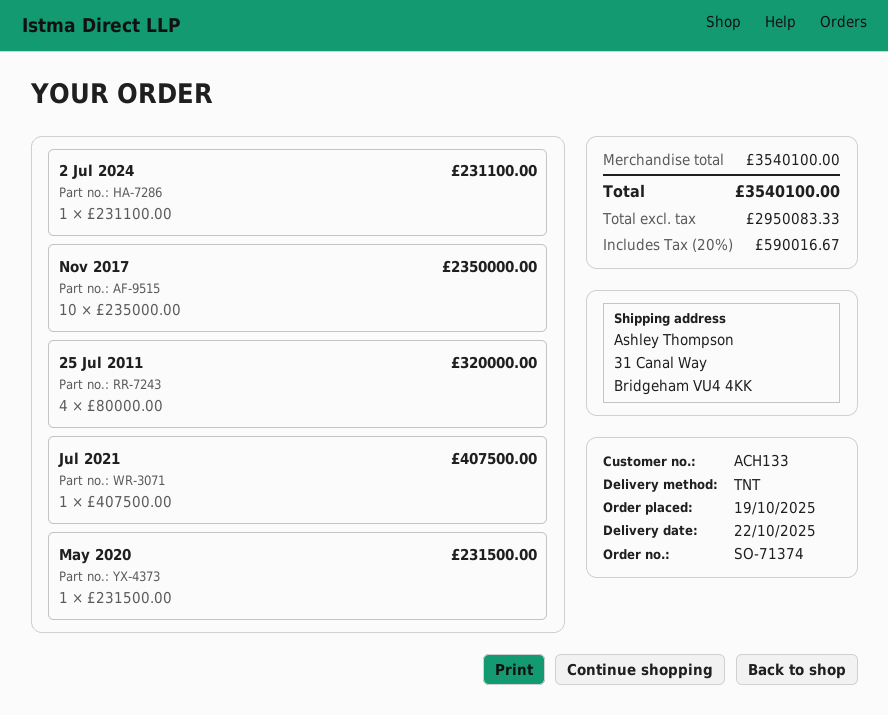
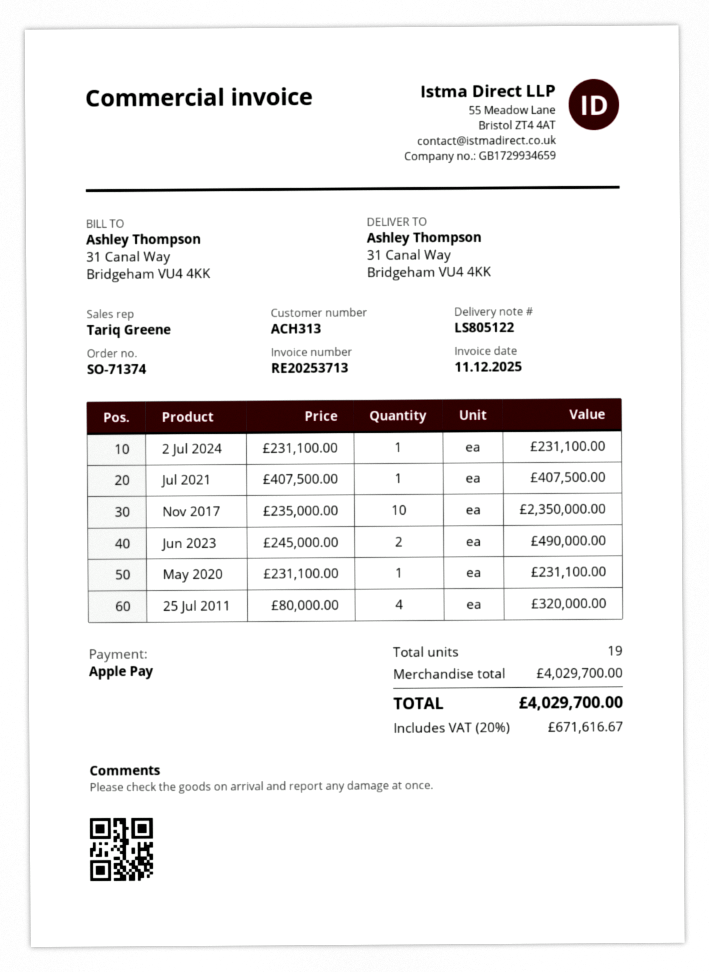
customer number: ACH133 -> ACH313
May 2020: 1 x 231500.00 = 231500.00 -> 1 x 231100.00 = 231100.00
Jun 2023: none -> 2 x 245000.00 = 490000.00
subtotal: 3540100.00 -> 4029700.00
tax: 20% = 590016.67 -> 20% = 671616.67
total: 3540100.00 -> 4029700.00

